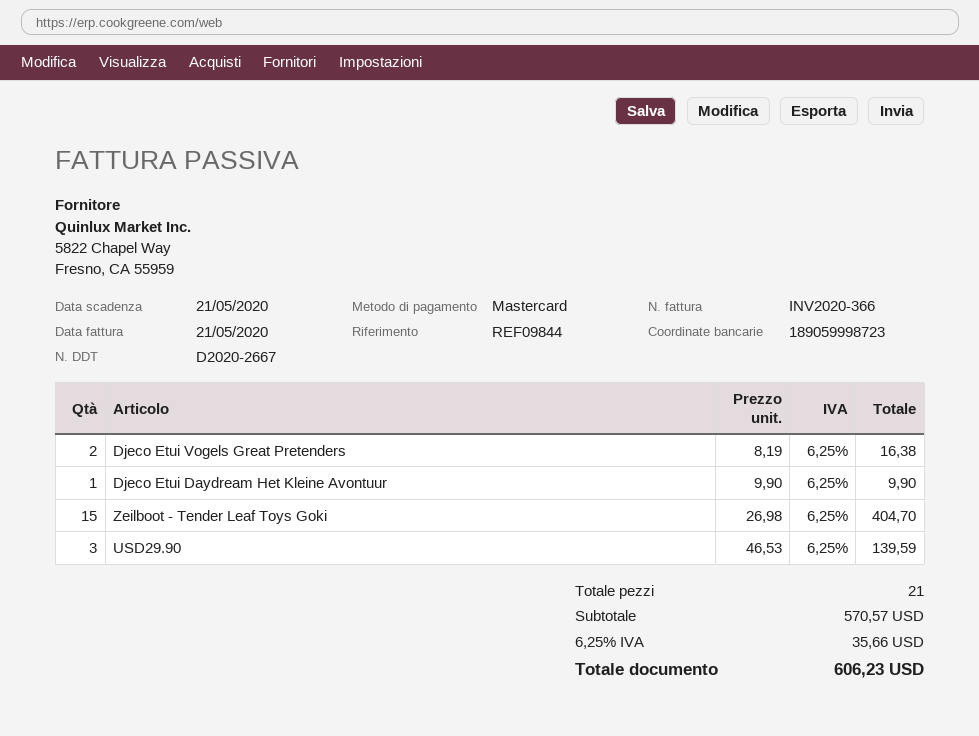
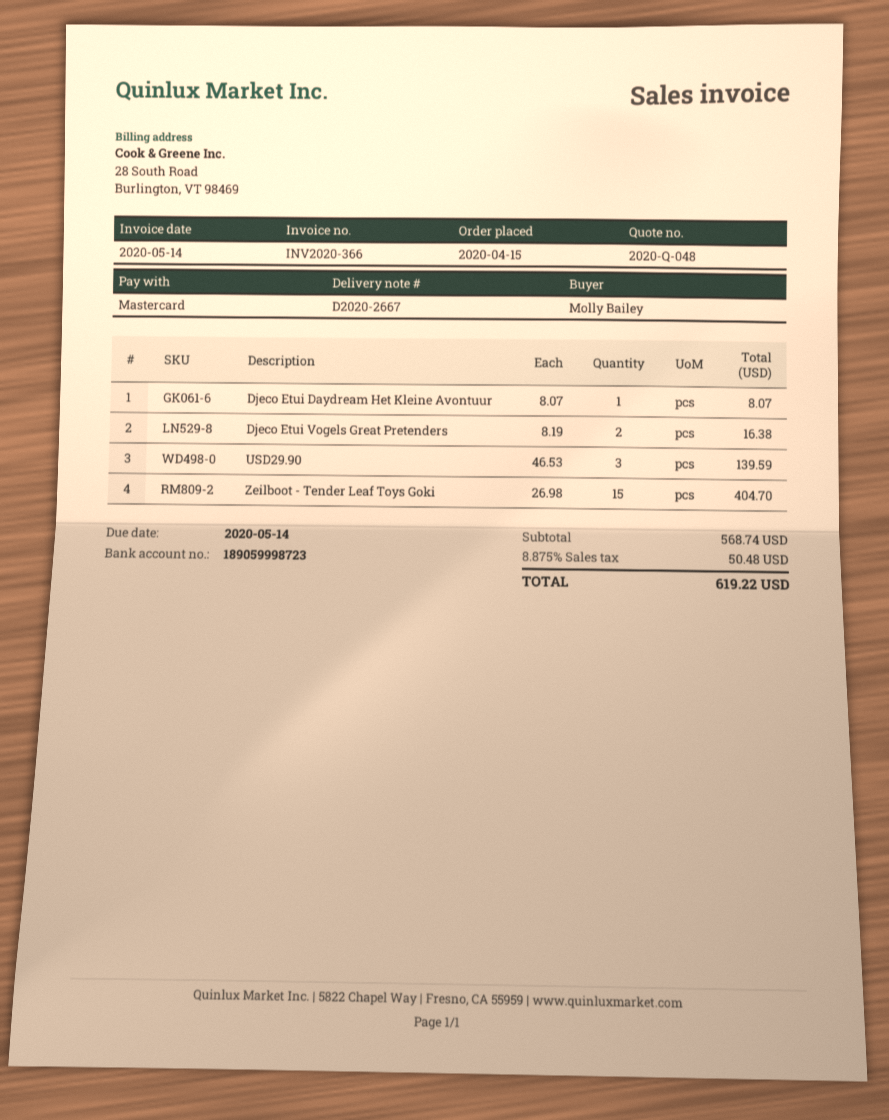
invoice date: 2020-05-21 -> 2020-05-14
due date: 2020-05-21 -> 2020-05-14
Djeco Etui Daydream Het Kleine Avontuur: 1 x 9.90 = 9.90 -> 1 x 8.07 = 8.07
subtotal: 570.57 -> 568.74
tax: 6.25% = 35.66 -> 8.875% = 50.48
total: 606.23 -> 619.22

